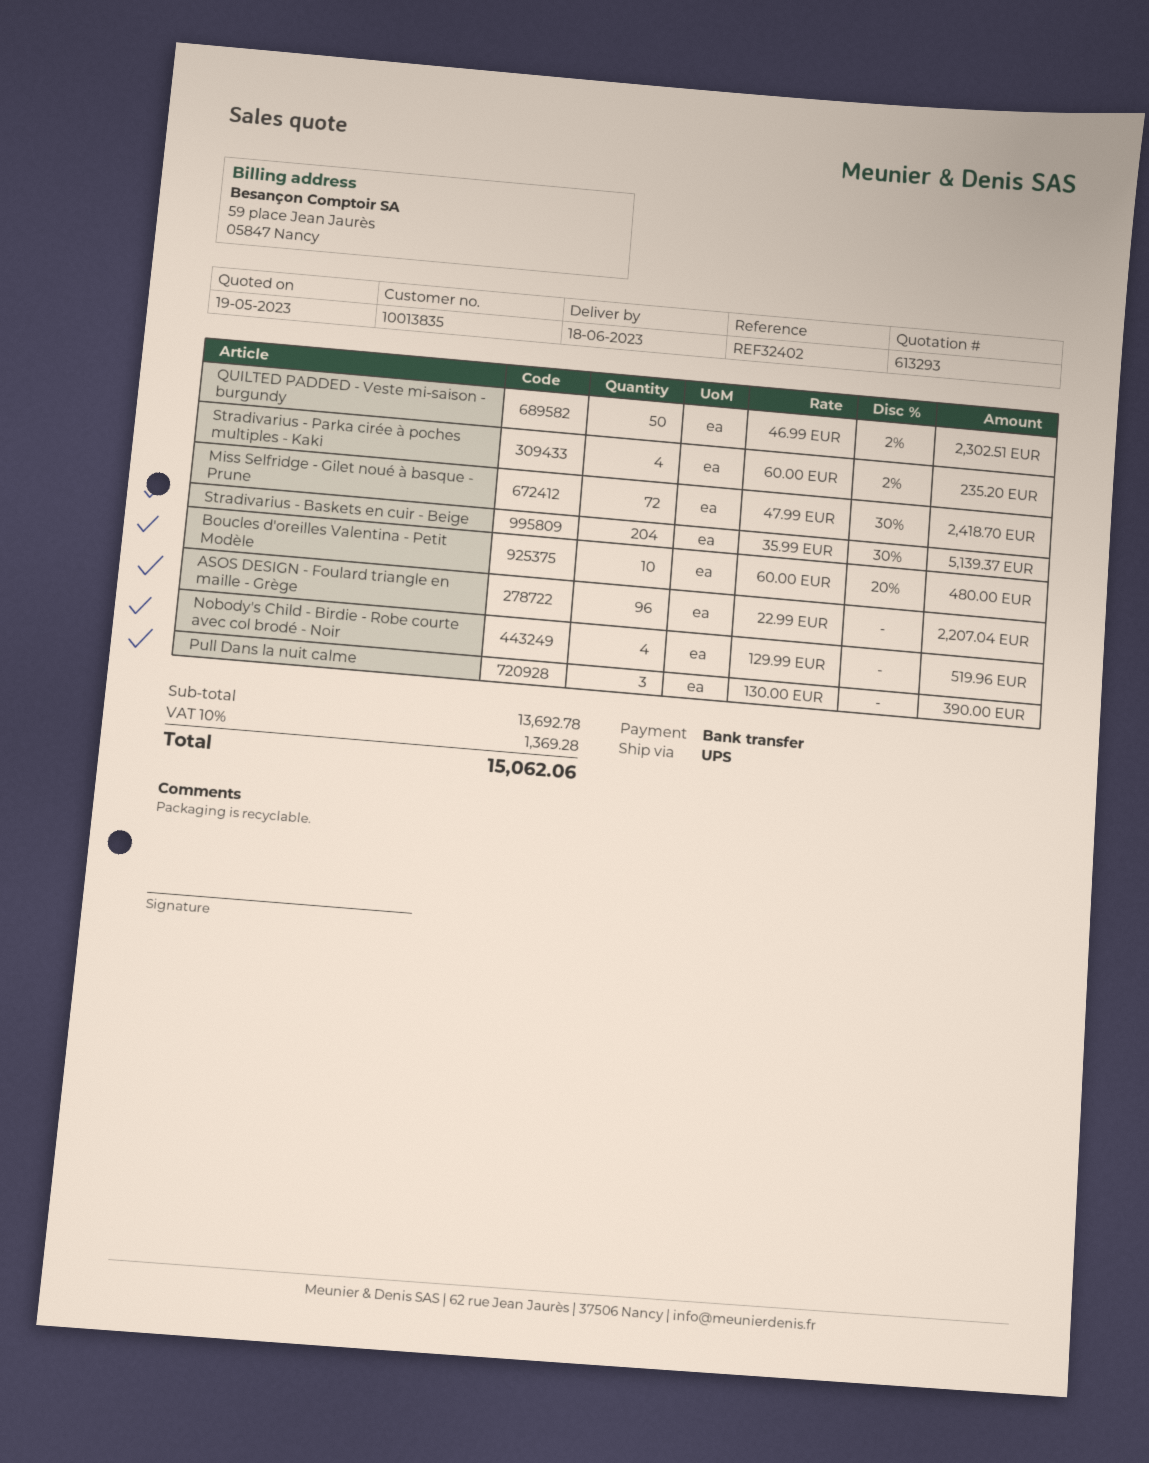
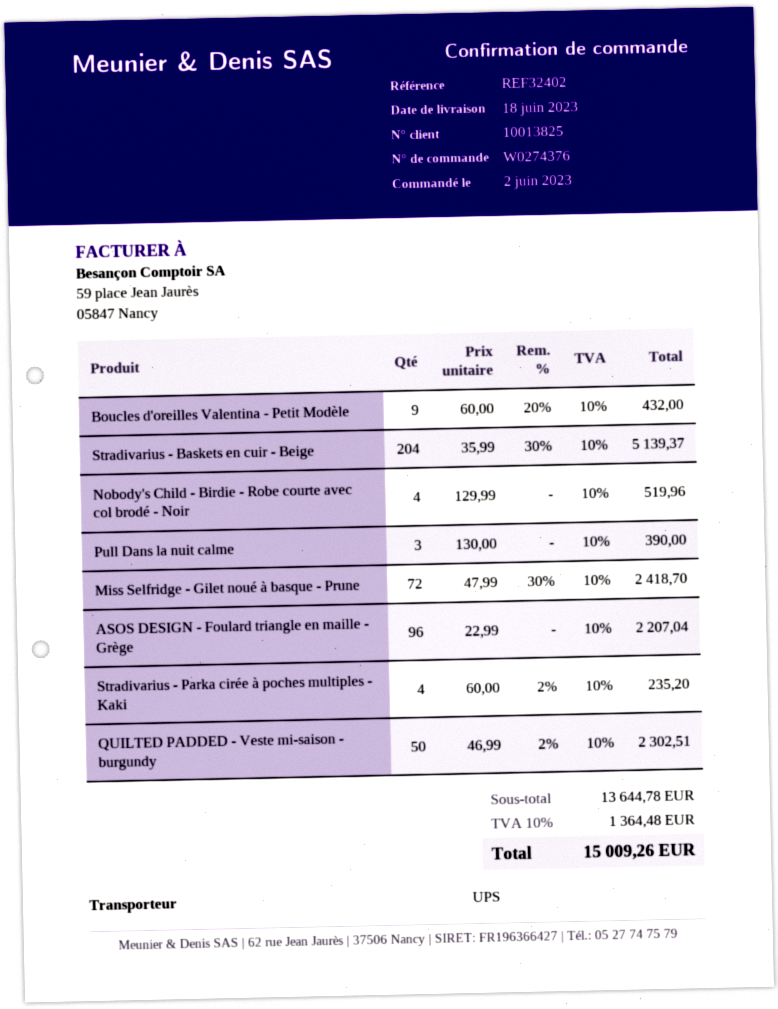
customer number: 10013835 -> 10013825
Boucles d'oreilles Valentina - Petit Modèle: 10 x 60.00 - 20% = 480.00 -> 9 x 60.00 - 20% = 432.00
subtotal: 13692.78 -> 13644.78
tax: 10% = 1369.28 -> 10% = 1364.48
total: 15062.06 -> 15009.26

